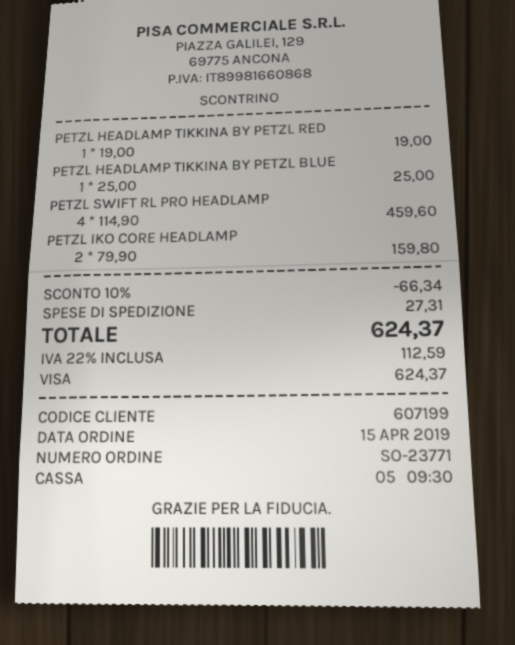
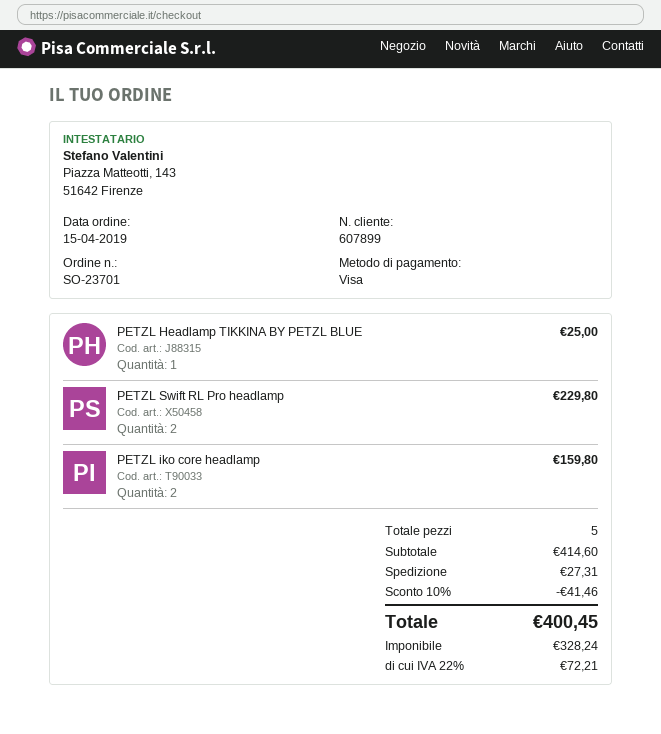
order number: SO-23771 -> SO-23701
customer number: 607199 -> 607899
PETZL HEADLAMP TIKKINA BY PETZL RED: 1 for 19.00 -> none
PETZL SWIFT RL PRO HEADLAMP: 4 for 459.60 -> 2 for 229.80
discount: 10% = 66.34 -> 10% = 41.46
tax: 22% = 112.59 -> 22% = 72.21
total: 624.37 -> 400.45

